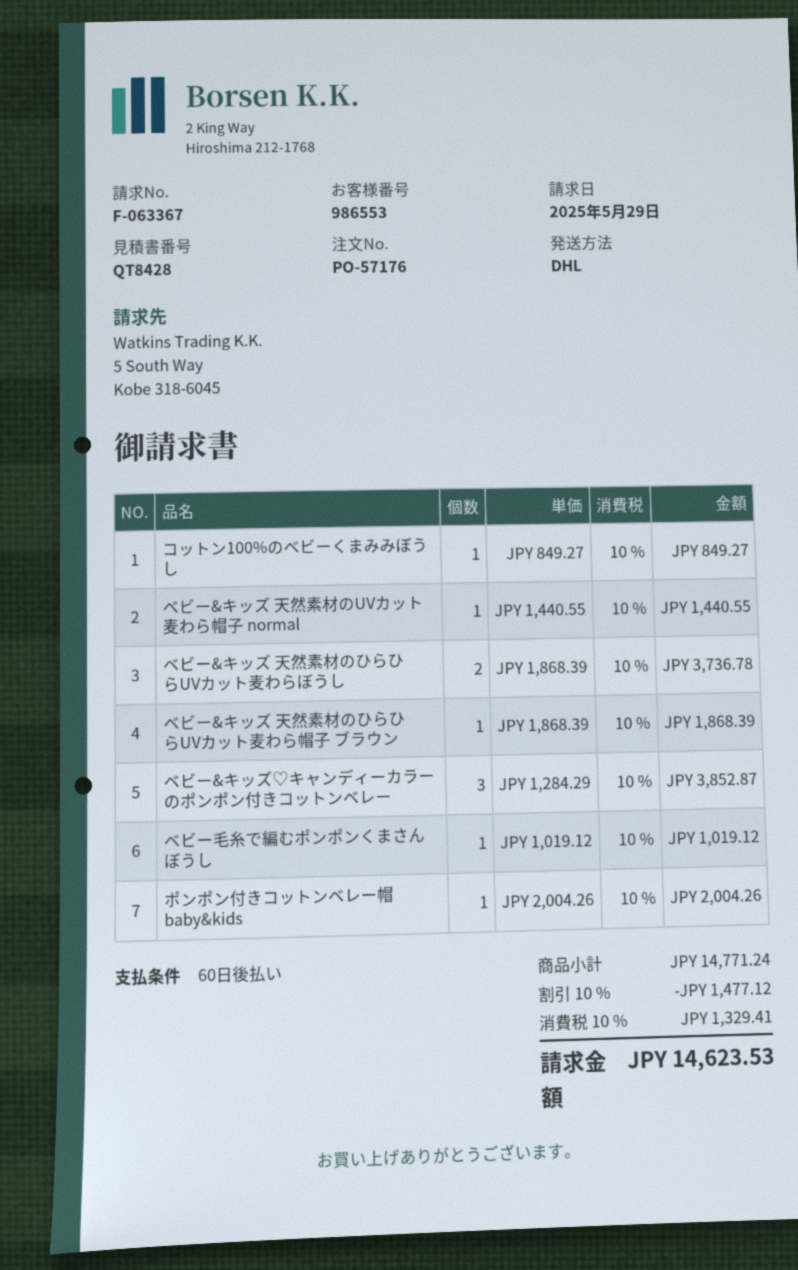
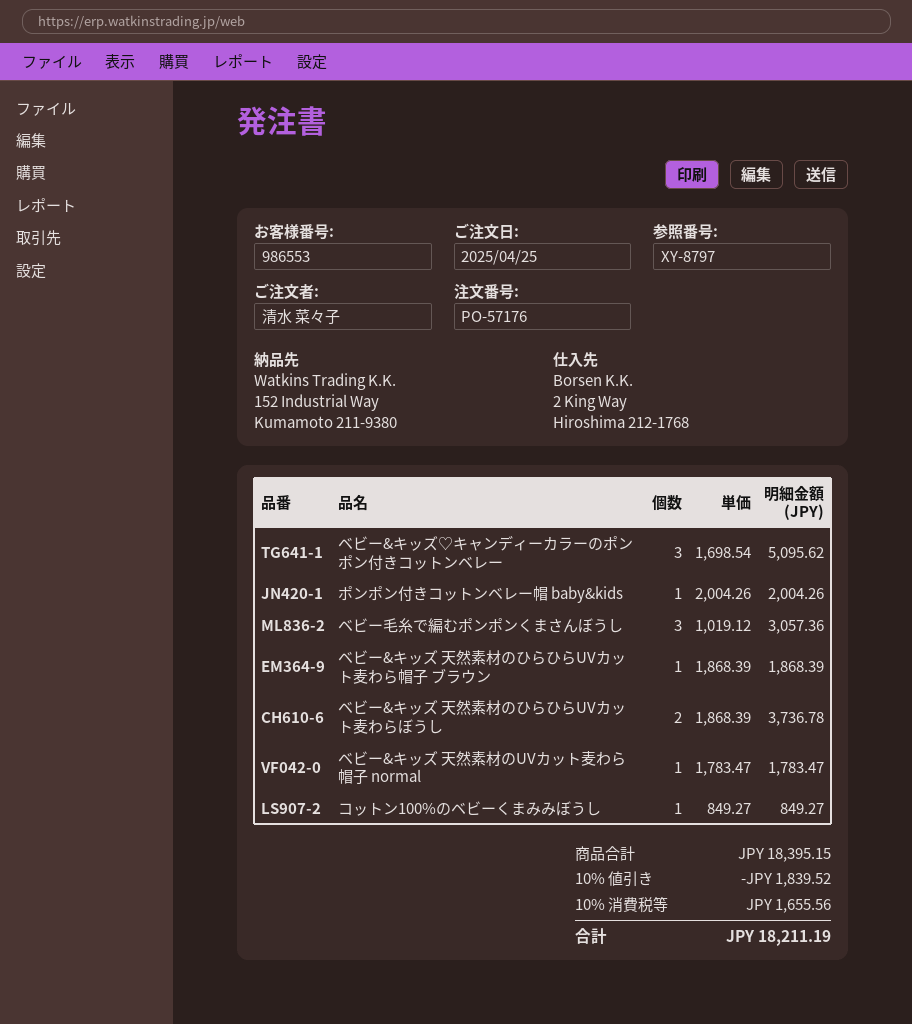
ベビー&キッズ 天然素材のUVカット麦わら帽子 normal: 1 x 1440.55 = 1440.55 -> 1 x 1783.47 = 1783.47
ベビー&キッズ♡キャンディーカラーのポンポン付きコットンベレー: 3 x 1284.29 = 3852.87 -> 3 x 1698.54 = 5095.62
ベビー毛糸で編むポンポンくまさんぼうし: 1 x 1019.12 = 1019.12 -> 3 x 1019.12 = 3057.36
subtotal: 14771.24 -> 18395.15
discount: 10% = 1477.12 -> 10% = 1839.52
tax: 10% = 1329.41 -> 10% = 1655.56
total: 14623.53 -> 18211.19

